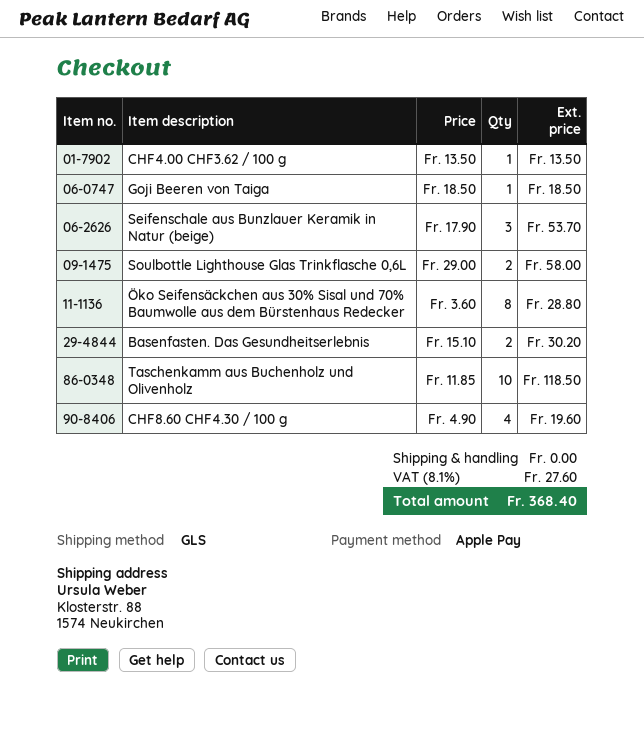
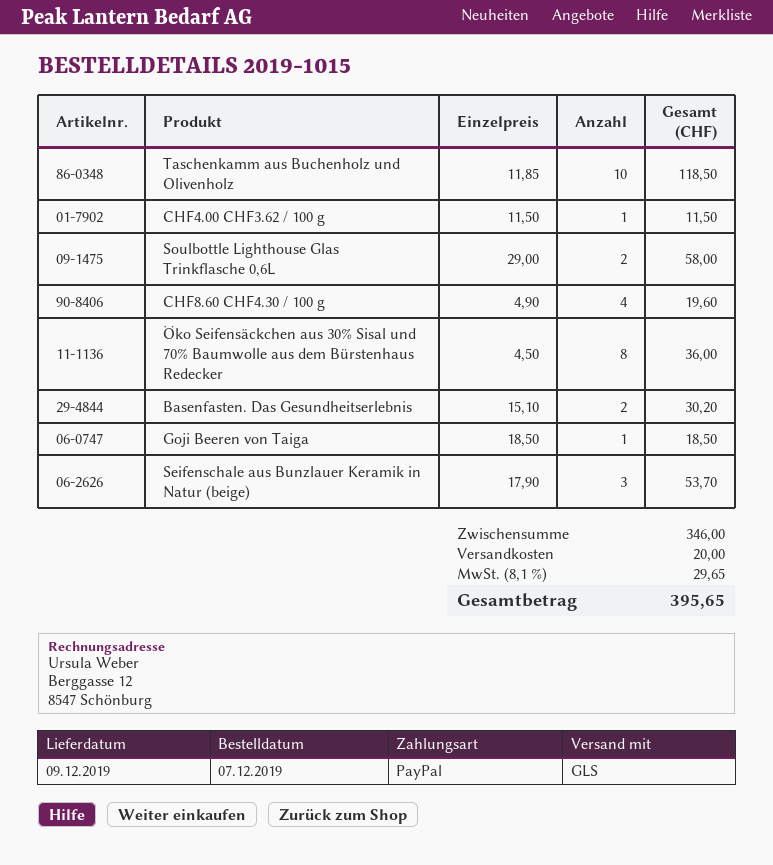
payment method: Apple Pay -> PayPal
CHF4.00 CHF3.62 / 100 g: 1 x 13.50 = 13.50 -> 1 x 11.50 = 11.50
Öko Seifensäckchen aus 30% Sisal und 70% Baumwolle aus dem Bürstenhaus Redecker: 8 x 3.60 = 28.80 -> 8 x 4.50 = 36.00
shipping: 0.00 -> 20.00
tax: 8.1% = 27.60 -> 8.1% = 29.65
total: 368.40 -> 395.65

